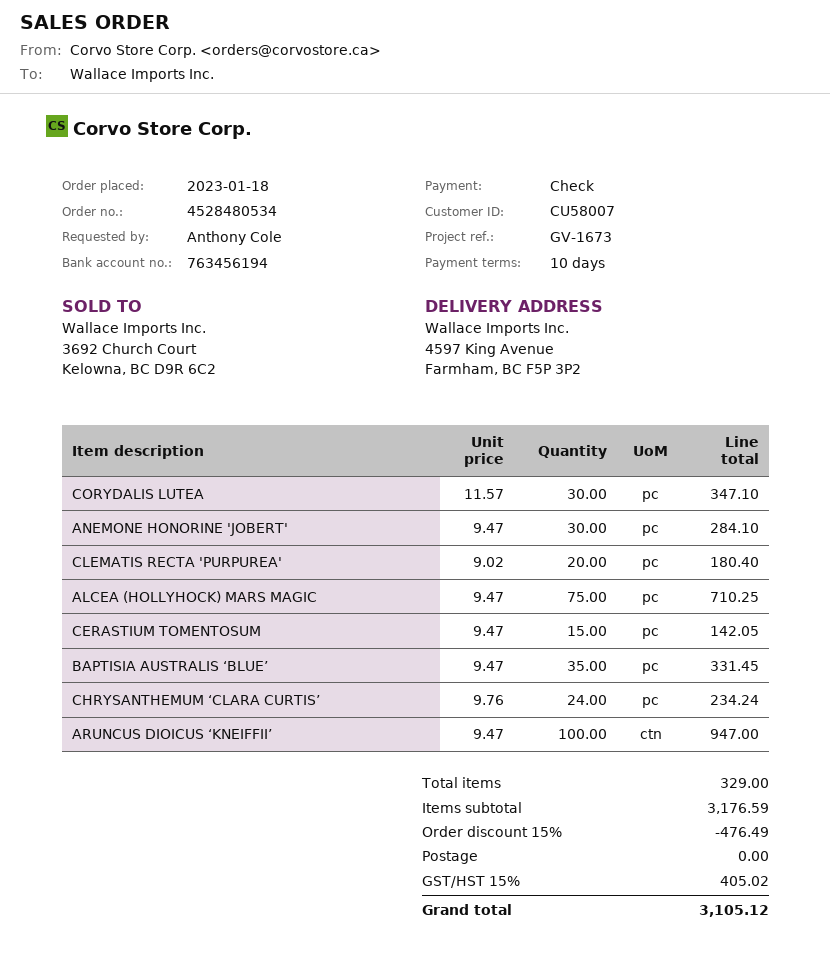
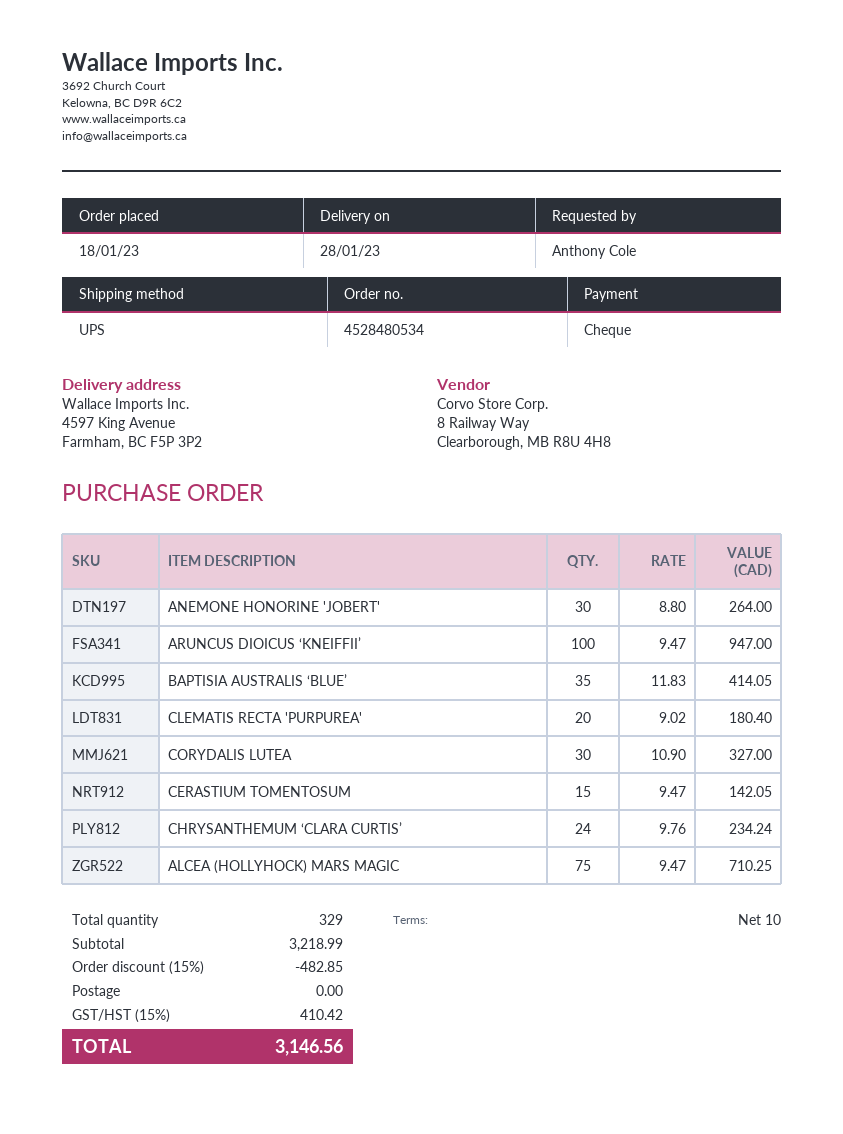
CORYDALIS LUTEA: 30 x 11.57 = 347.10 -> 30 x 10.90 = 327.00
ANEMONE HONORINE 'JOBERT': 30 x 9.47 = 284.10 -> 30 x 8.80 = 264.00
BAPTISIA AUSTRALIS ‘BLUE’: 35 x 9.47 = 331.45 -> 35 x 11.83 = 414.05
subtotal: 3176.59 -> 3218.99
discount: 15% = 476.49 -> 15% = 482.85
tax: 15% = 405.02 -> 15% = 410.42
total: 3105.12 -> 3146.56

